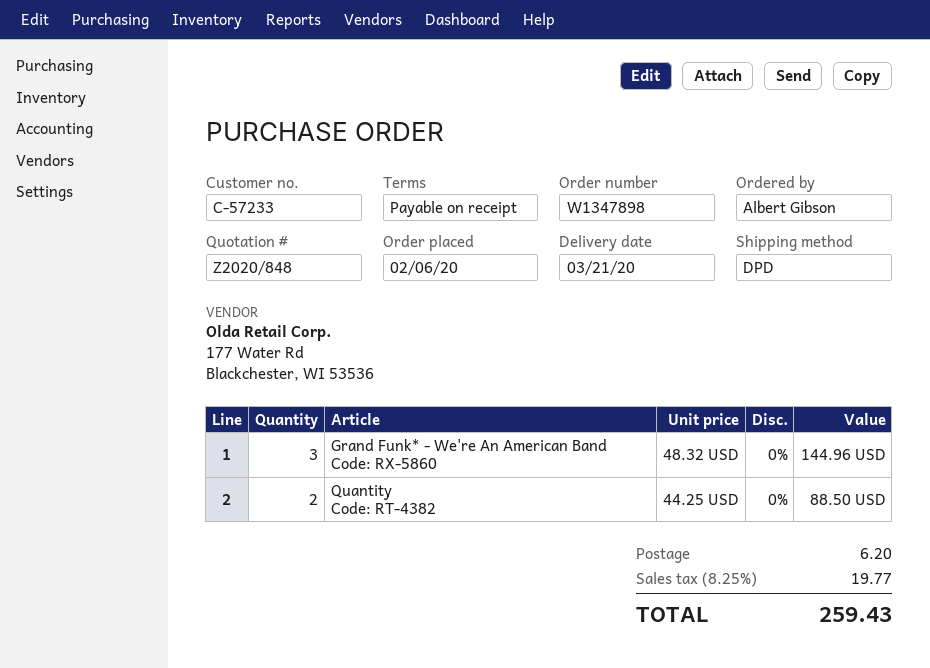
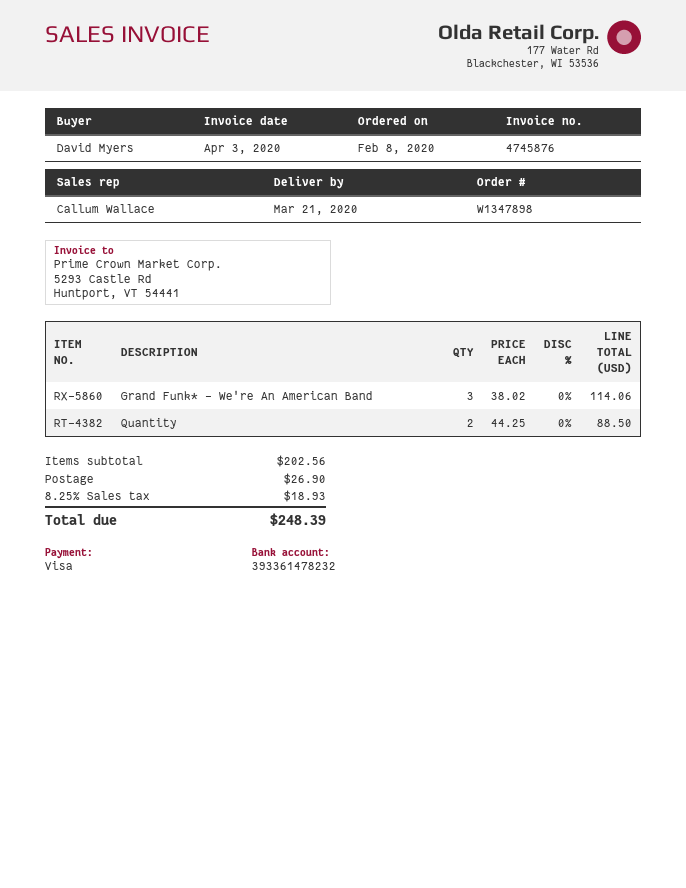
order date: 2020-02-06 -> 2020-02-08
ordered by: Albert Gibson -> David Myers
Grand Funk* - We're An American Band: 3 x 48.32 = 144.96 -> 3 x 38.02 = 114.06
shipping: 6.20 -> 26.90
tax: 8.25% = 19.77 -> 8.25% = 18.93
total: 259.43 -> 248.39

